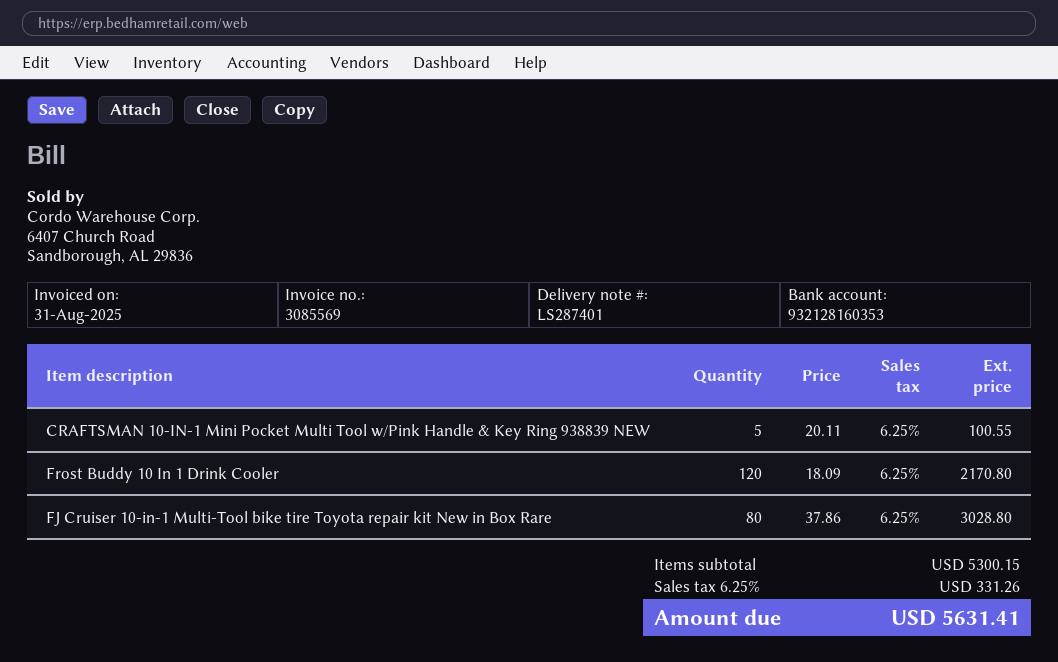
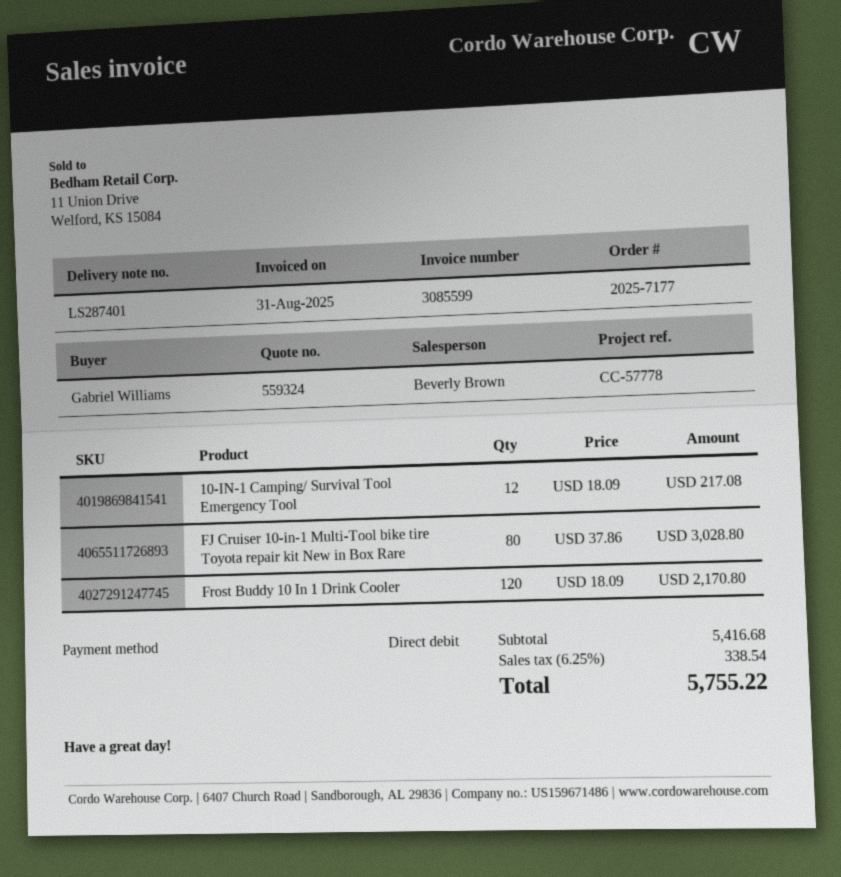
invoice number: 3085569 -> 3085599
CRAFTSMAN 10-IN-1 Mini Pocket Multi Tool w/Pink Handle & Key Ring 938839 NEW: 5 x 20.11 = 100.55 -> none
10-IN-1 Camping/ Survival Tool Emergency Tool: none -> 12 x 18.09 = 217.08
subtotal: 5300.15 -> 5416.68
tax: 6.25% = 331.26 -> 6.25% = 338.54
total: 5631.41 -> 5755.22

